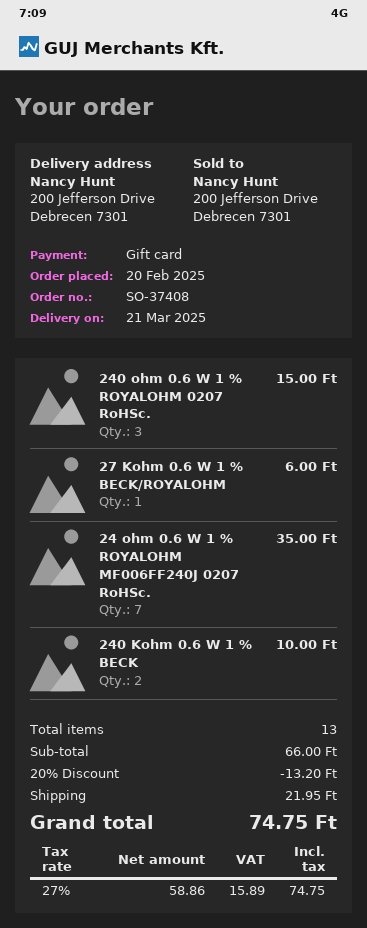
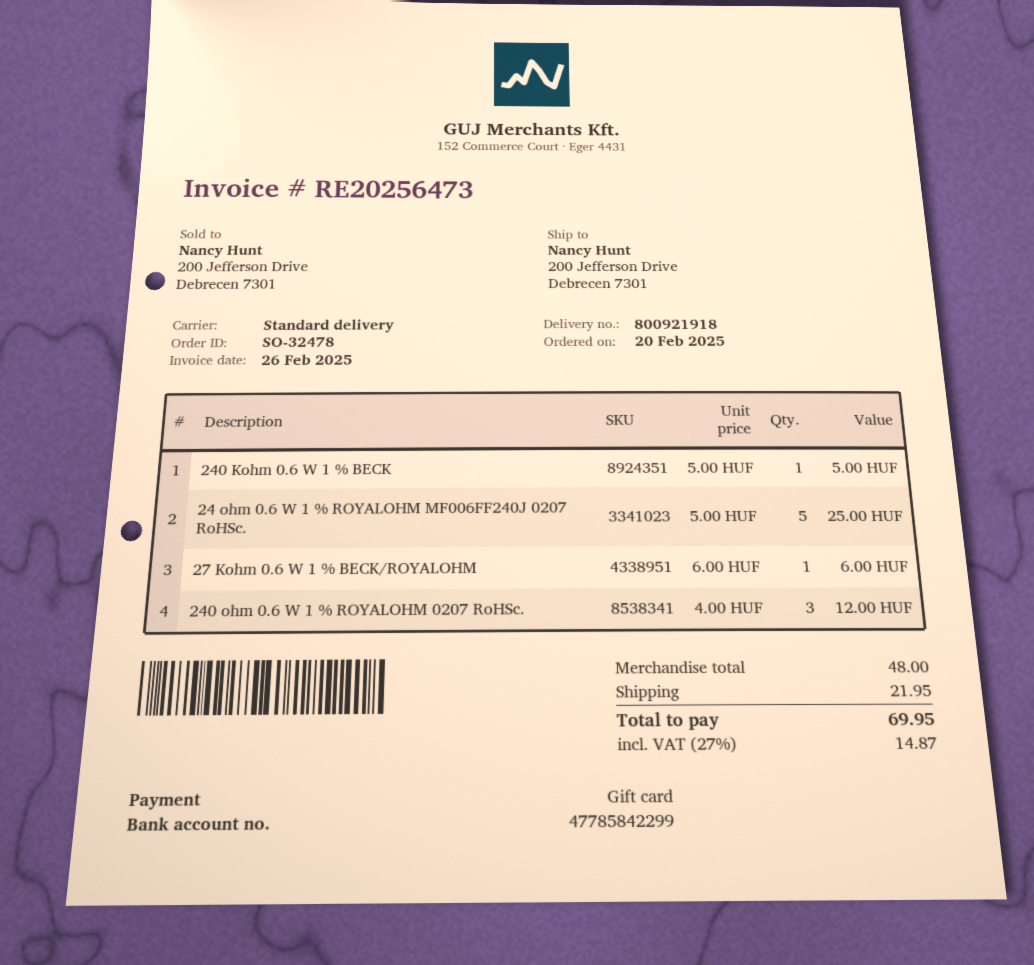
order number: SO-37408 -> SO-32478
240 ohm 0.6 W 1 % ROYALOHM 0207 RoHSc.: 3 for 15.00 -> 3 for 12.00
24 ohm 0.6 W 1 % ROYALOHM MF006FF240J 0207 RoHSc.: 7 for 35.00 -> 5 for 25.00
240 Kohm 0.6 W 1 % BECK: 2 for 10.00 -> 1 for 5.00
subtotal: 66.00 -> 48.00
discount: 20% = 13.20 -> none
tax: 27% = 15.89 -> 27% = 14.87
total: 74.75 -> 69.95

